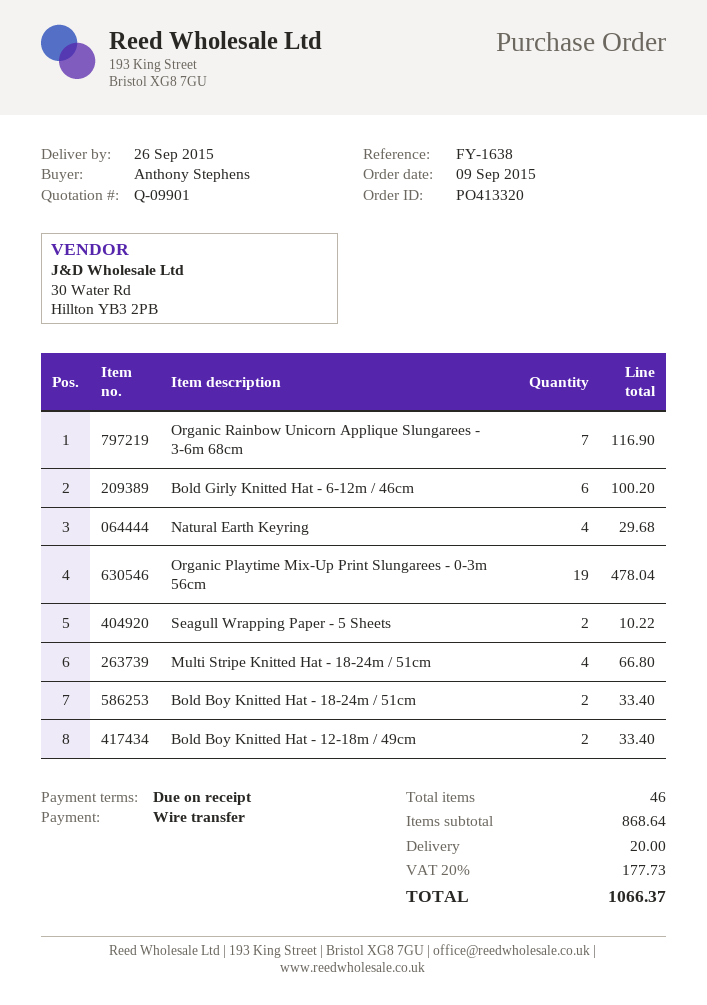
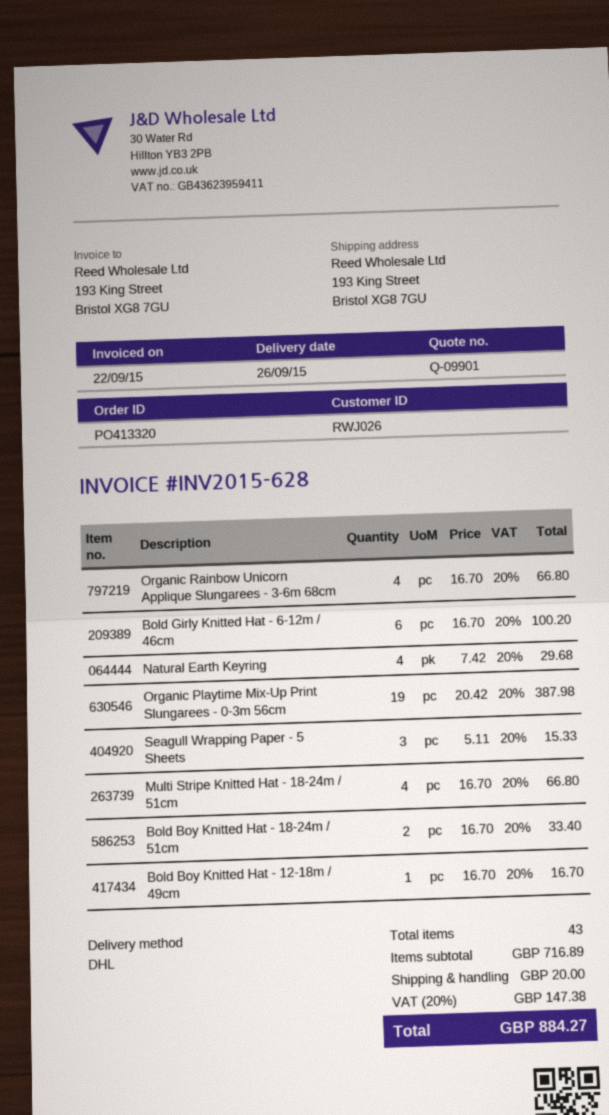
Organic Rainbow Unicorn Applique Slungarees - 3-6m 68cm: 7 for 116.90 -> 4 for 66.80
Organic Playtime Mix-Up Print Slungarees - 0-3m 56cm: 19 for 478.04 -> 19 for 387.98
Seagull Wrapping Paper - 5 Sheets: 2 for 10.22 -> 3 for 15.33
Bold Boy Knitted Hat - 12-18m / 49cm: 2 for 33.40 -> 1 for 16.70
total quantity: 46 -> 43
subtotal: 868.64 -> 716.89
tax: 20% = 177.73 -> 20% = 147.38
total: 1066.37 -> 884.27

